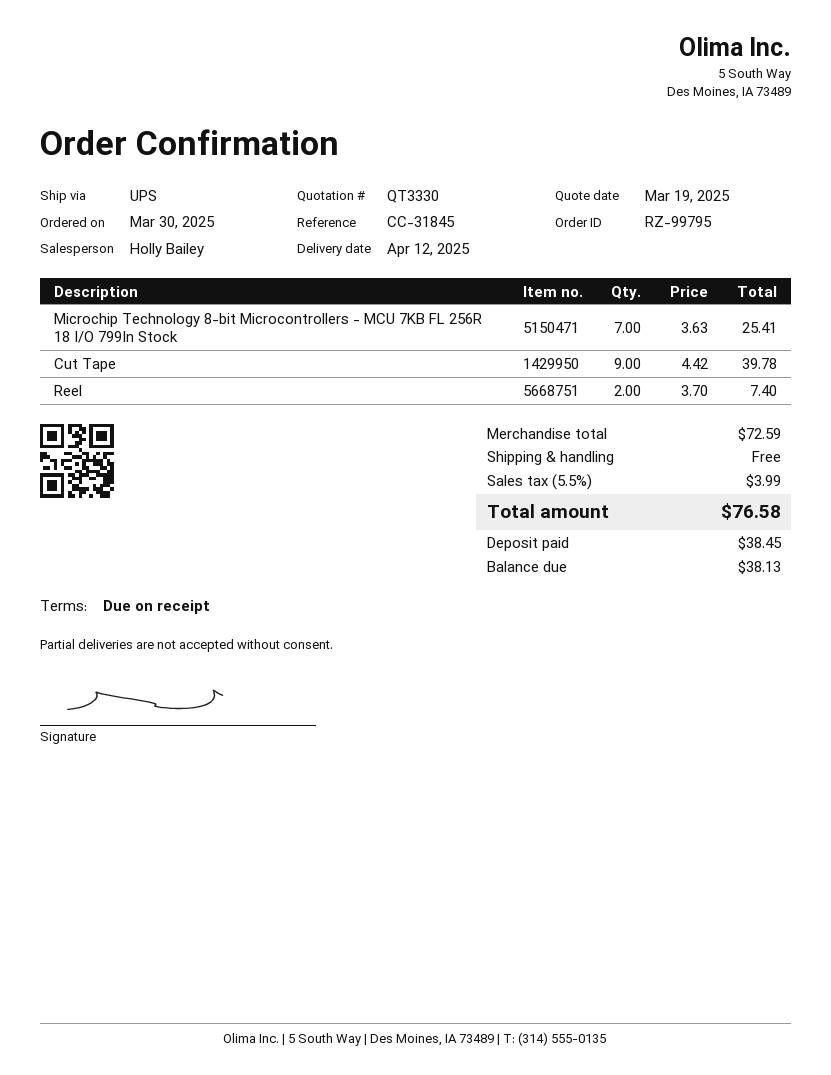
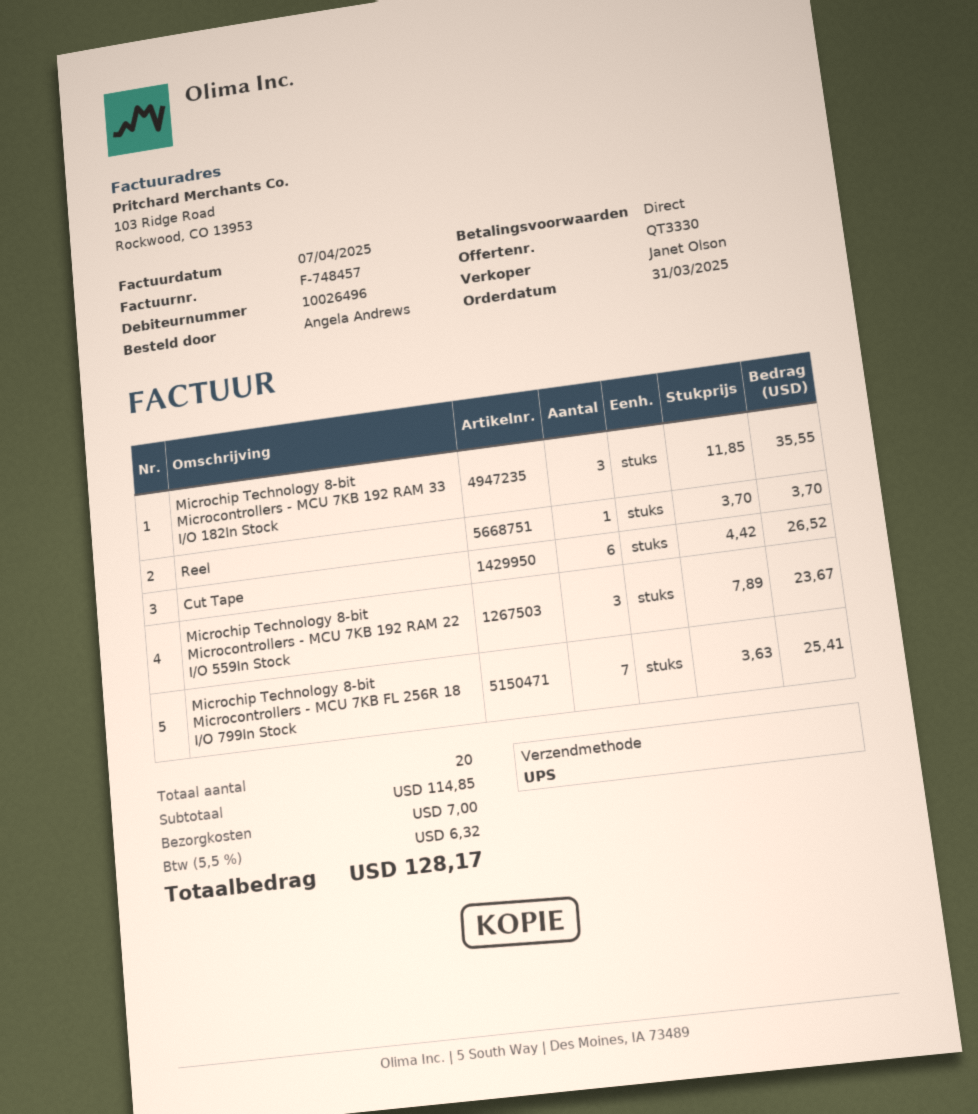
order date: 2025-03-30 -> 2025-03-31
sales rep: Holly Bailey -> Janet Olson
Cut Tape: 9 x 4.42 = 39.78 -> 6 x 4.42 = 26.52
Reel: 2 x 3.70 = 7.40 -> 1 x 3.70 = 3.70
Microchip Technology 8-bit Microcontrollers - MCU 7KB 192 RAM 33 I/O 182In Stock: none -> 3 x 11.85 = 35.55
Microchip Technology 8-bit Microcontrollers - MCU 7KB 192 RAM 22 I/O 559In Stock: none -> 3 x 7.89 = 23.67
subtotal: 72.59 -> 114.85
shipping: 0.00 -> 7.00
tax: 5.5% = 3.99 -> 5.5% = 6.32
total: 76.58 -> 128.17

